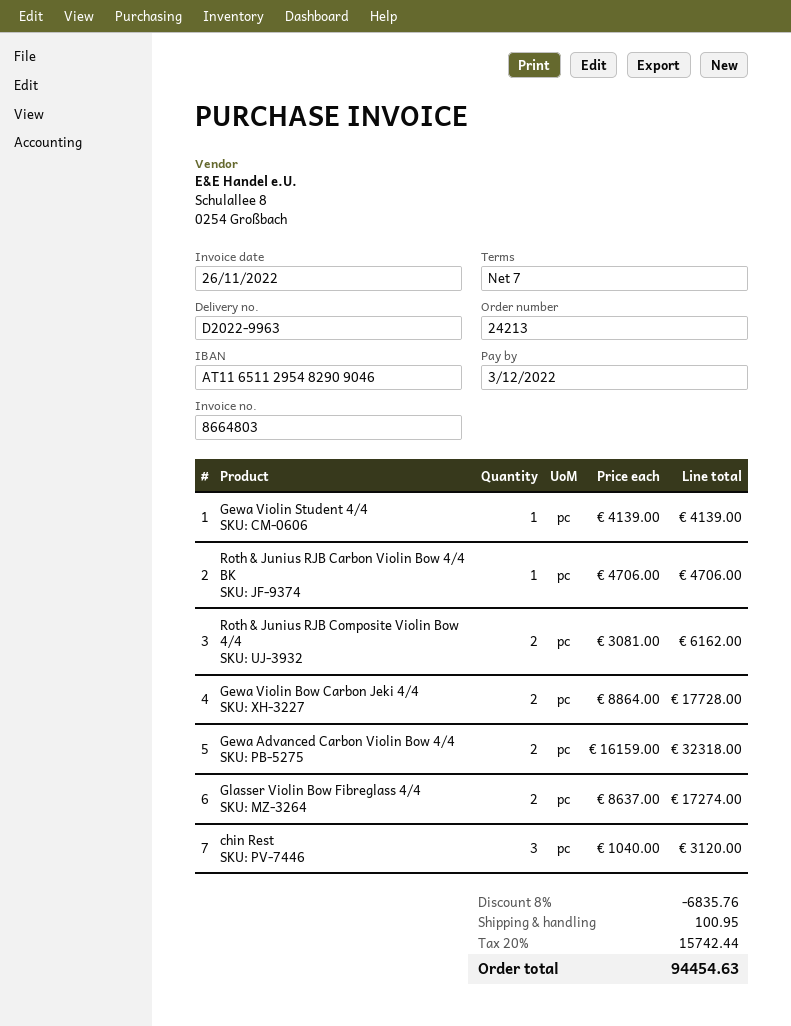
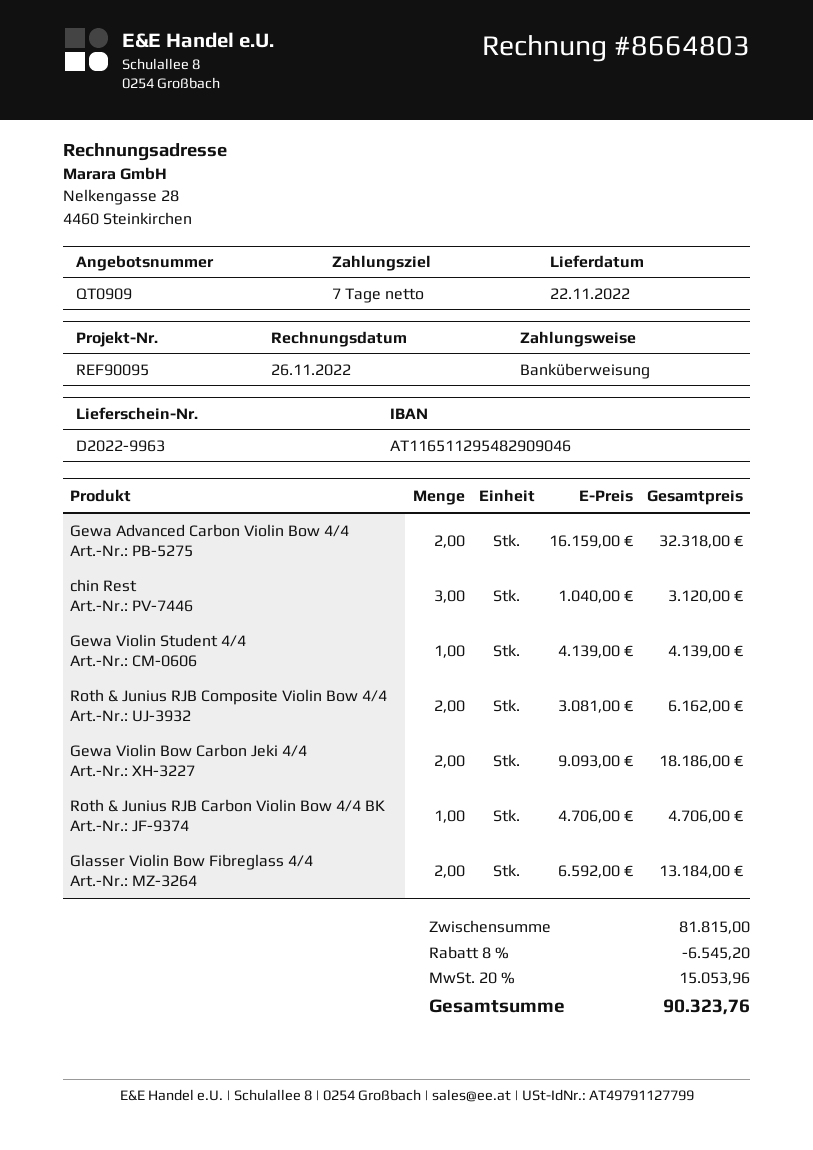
Gewa Violin Bow Carbon Jeki 4/4: 2 x 8864.00 = 17728.00 -> 2 x 9093.00 = 18186.00
Glasser Violin Bow Fibreglass 4/4: 2 x 8637.00 = 17274.00 -> 2 x 6592.00 = 13184.00
discount: 8% = 6835.76 -> 8% = 6545.20
shipping: 100.95 -> none
tax: 20% = 15742.44 -> 20% = 15053.96
total: 94454.63 -> 90323.76

